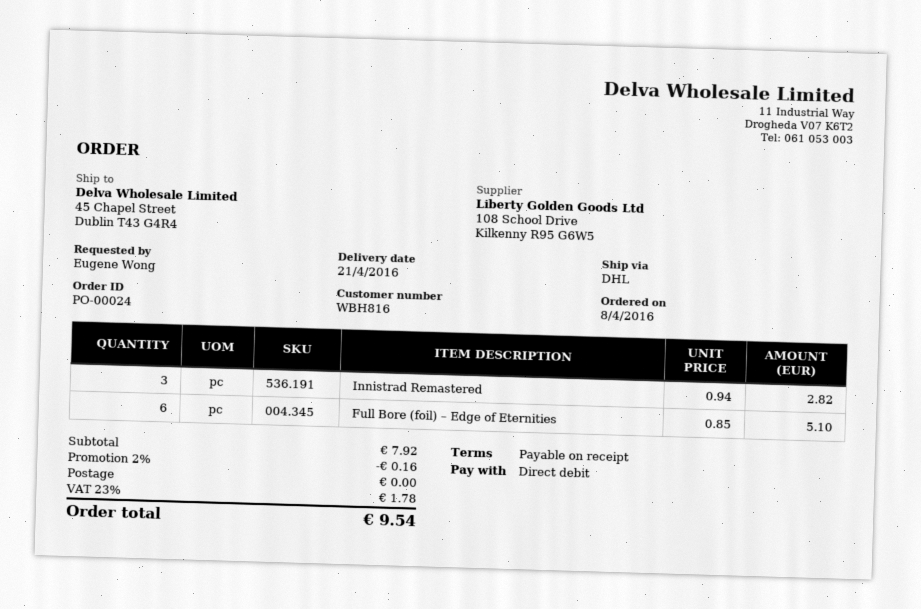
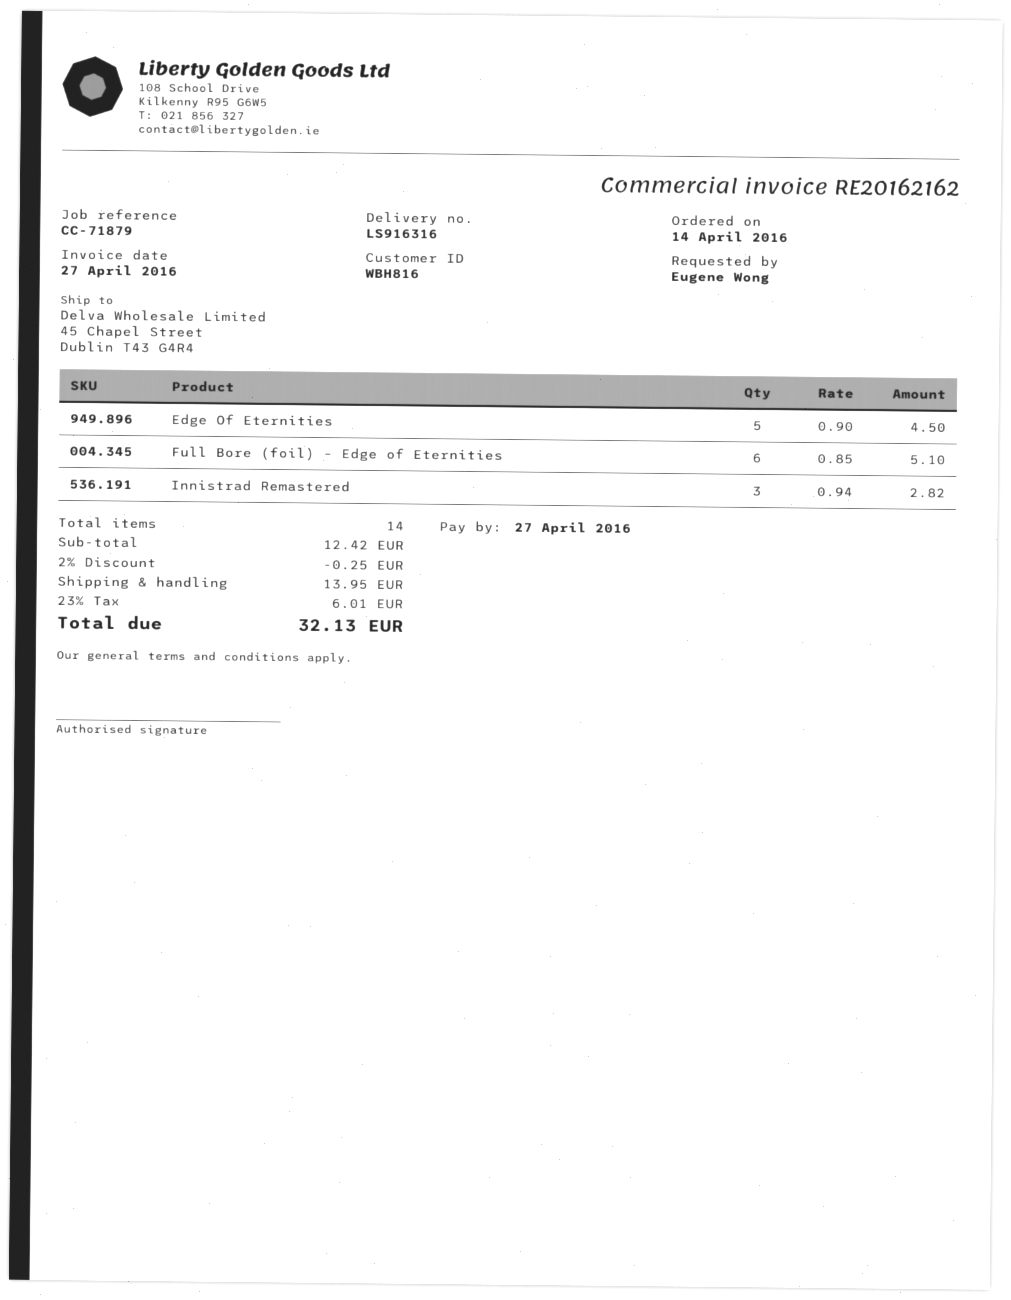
order date: 2016-04-08 -> 2016-04-14
Edge Of Eternities: none -> 5 x 0.90 = 4.50
subtotal: 7.92 -> 12.42
discount: 2% = 0.16 -> 2% = 0.25
shipping: 0.00 -> 13.95
tax: 23% = 1.78 -> 23% = 6.01
total: 9.54 -> 32.13

